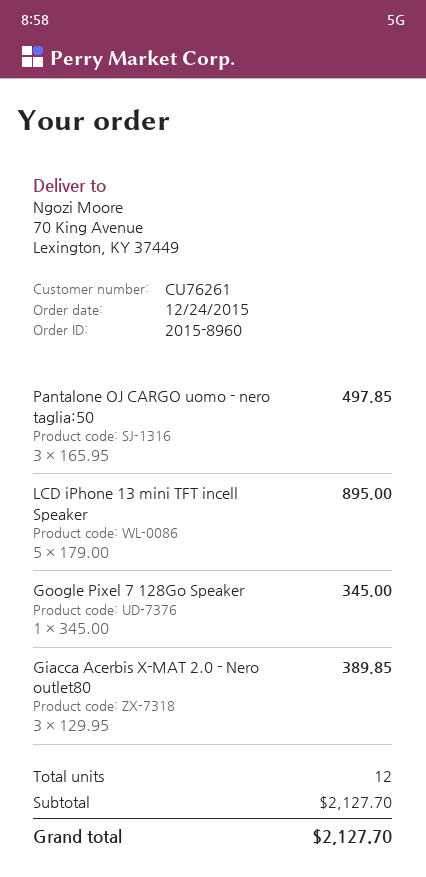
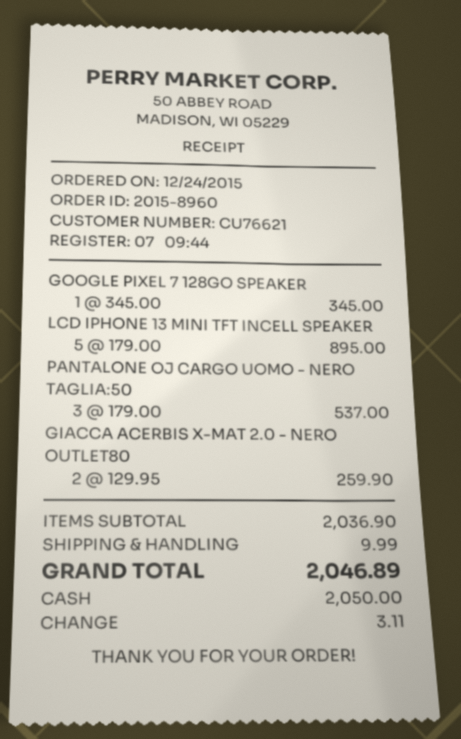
customer number: CU76261 -> CU76621
Pantalone OJ CARGO uomo - nero taglia:50: 3 x 165.95 = 497.85 -> 3 x 179.00 = 537.00
Giacca Acerbis X-MAT 2.0 - Nero outlet80: 3 x 129.95 = 389.85 -> 2 x 129.95 = 259.90
subtotal: 2127.70 -> 2036.90
shipping: none -> 9.99
total: 2127.70 -> 2046.89

